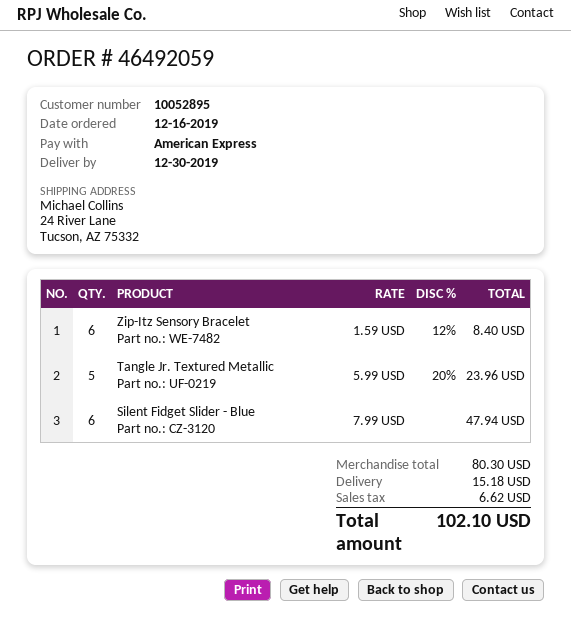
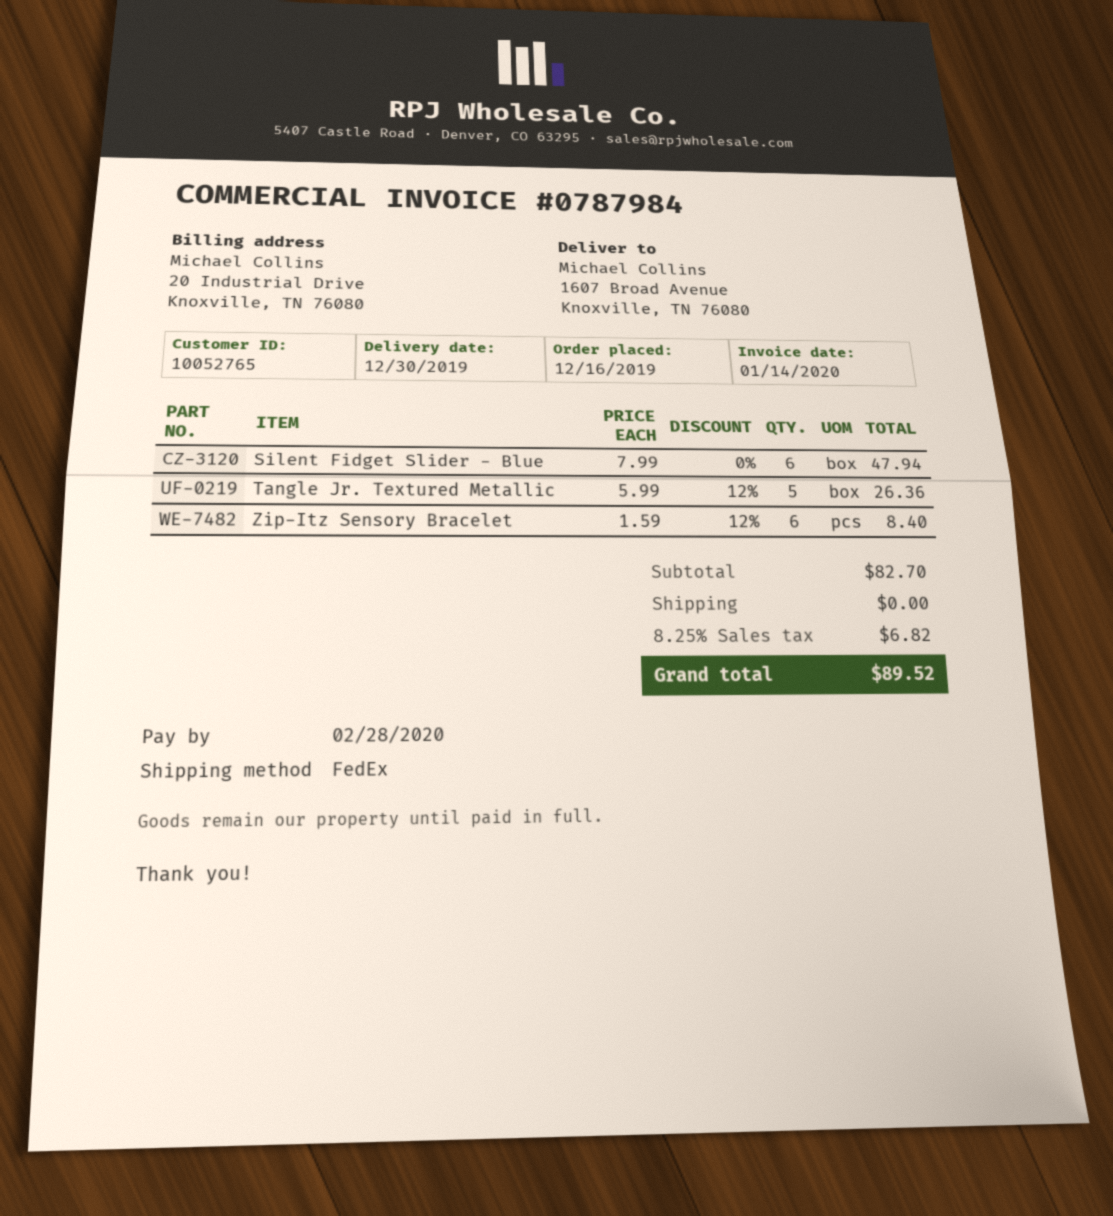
customer number: 10052895 -> 10052765
ship to: 24 River Lane, Tucson, AZ 75332 -> 1607 Broad Avenue, Knoxville, TN 76080
Tangle Jr. Textured Metallic: 5 x 5.99 - 20% = 23.96 -> 5 x 5.99 - 12% = 26.36
subtotal: 80.30 -> 82.70
shipping: 15.18 -> 0.00
tax: 6.62 -> 6.82
total: 102.10 -> 89.52

